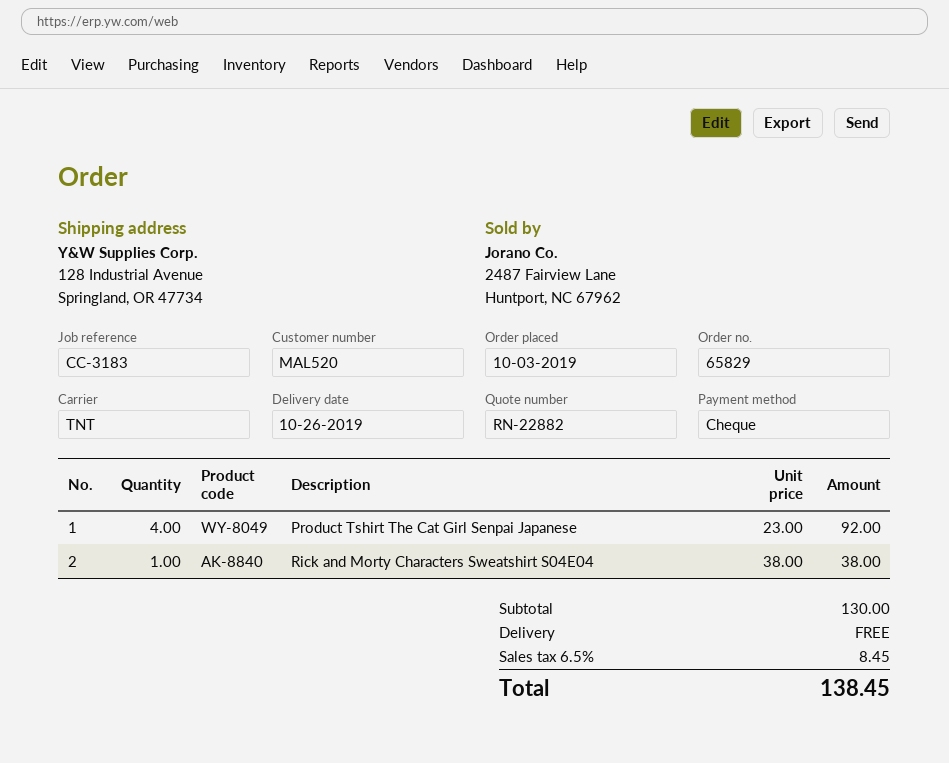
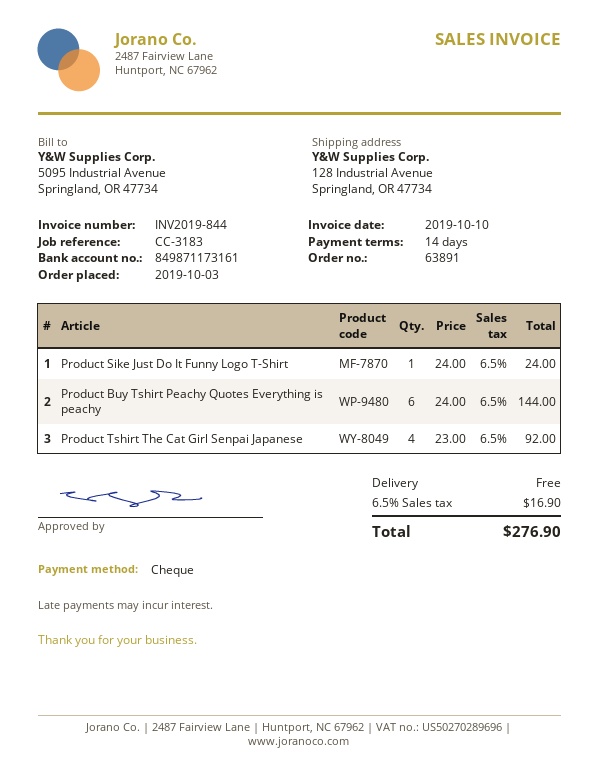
order number: 65829 -> 63891
Rick and Morty Characters Sweatshirt S04E04: 1 x 38.00 = 38.00 -> none
Product Sike Just Do It Funny Logo T-Shirt: none -> 1 x 24.00 = 24.00
Product Buy Tshirt Peachy Quotes Everything is peachy: none -> 6 x 24.00 = 144.00
tax: 6.5% = 8.45 -> 6.5% = 16.90
total: 138.45 -> 276.90

